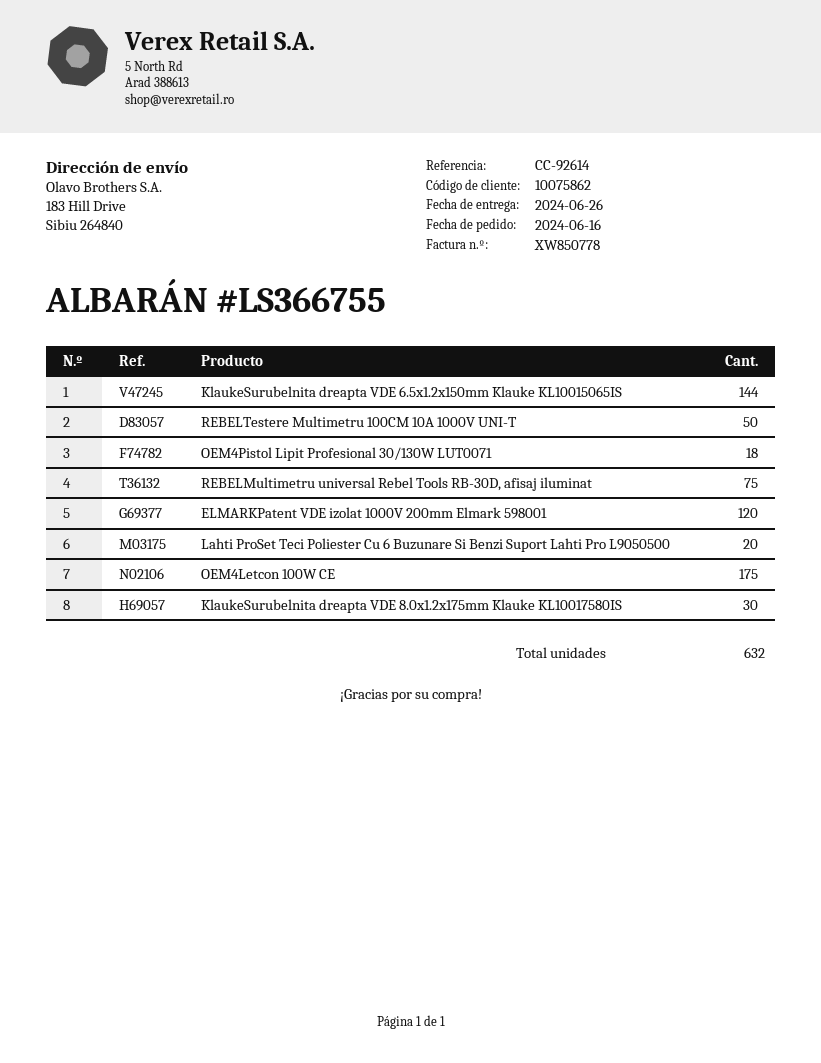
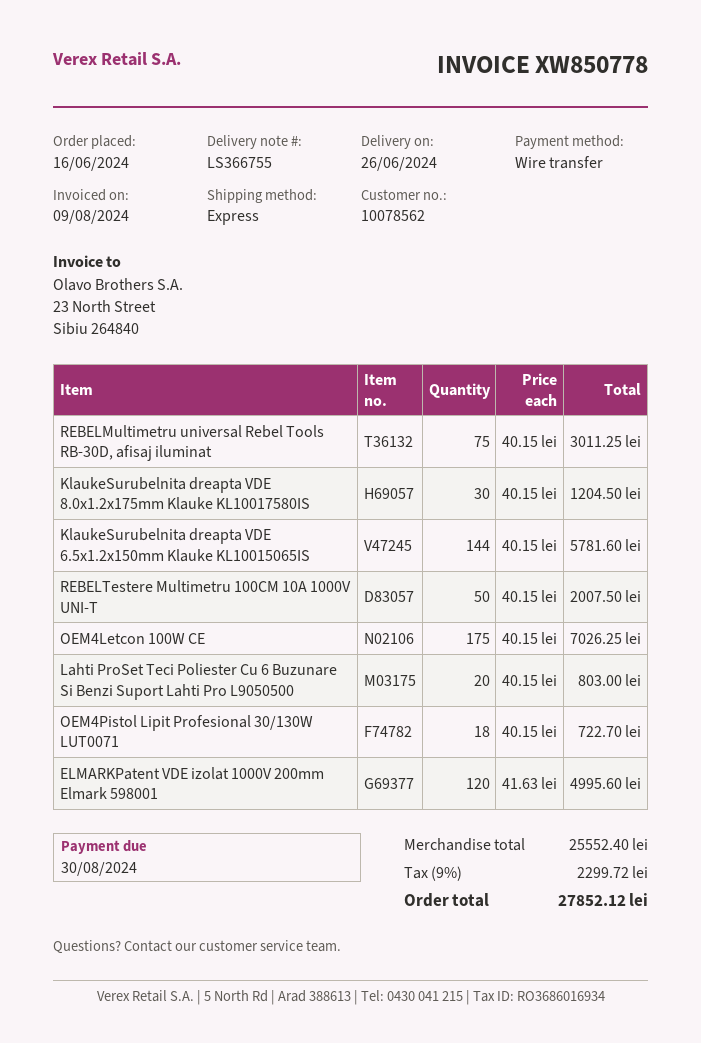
customer number: 10075862 -> 10078562

